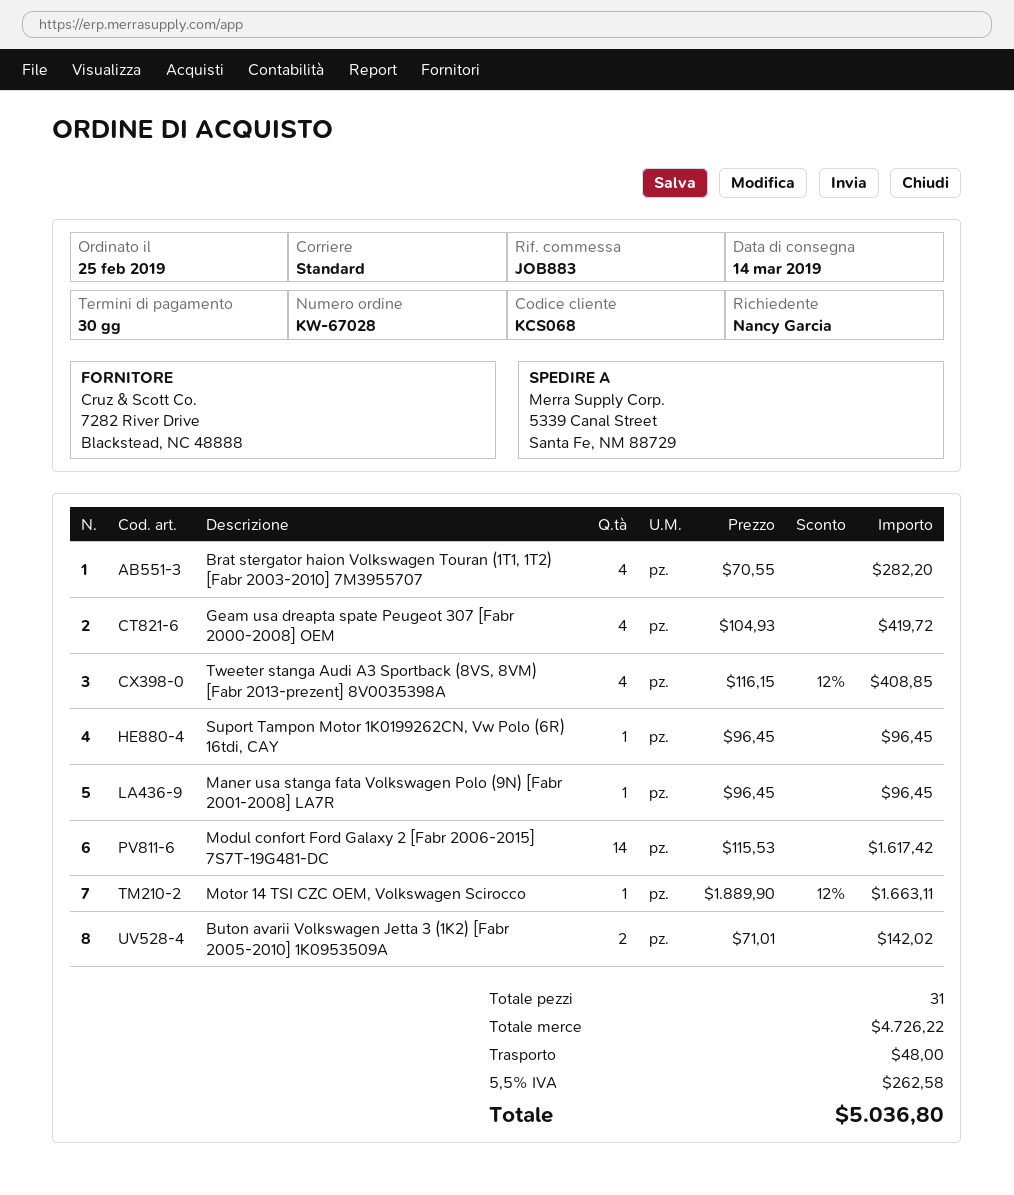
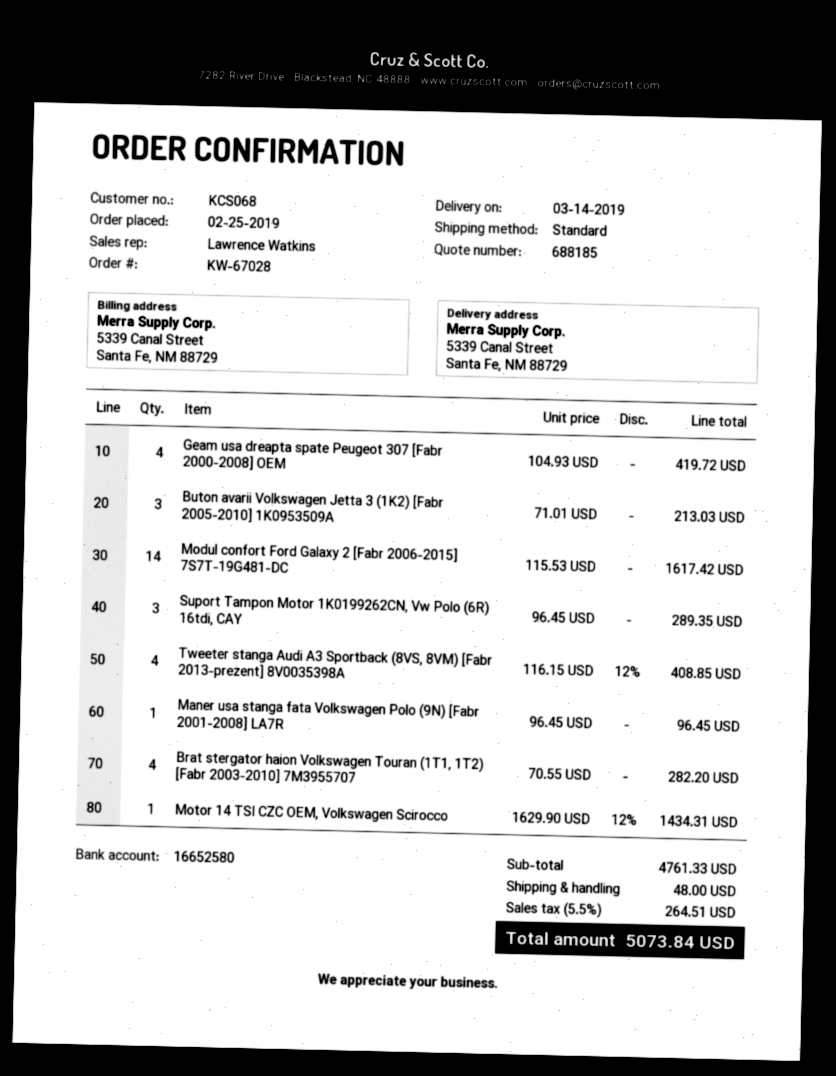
Suport Tampon Motor 1K0199262CN, Vw Polo (6R) 16tdi, CAY: 1 x 96.45 = 96.45 -> 3 x 96.45 = 289.35
Motor 14 TSI CZC OEM, Volkswagen Scirocco: 1 x 1889.90 - 12% = 1663.11 -> 1 x 1629.90 - 12% = 1434.31
Buton avarii Volkswagen Jetta 3 (1K2) [Fabr 2005-2010] 1K0953509A: 2 x 71.01 = 142.02 -> 3 x 71.01 = 213.03
subtotal: 4726.22 -> 4761.33
tax: 5.5% = 262.58 -> 5.5% = 264.51
total: 5036.80 -> 5073.84

